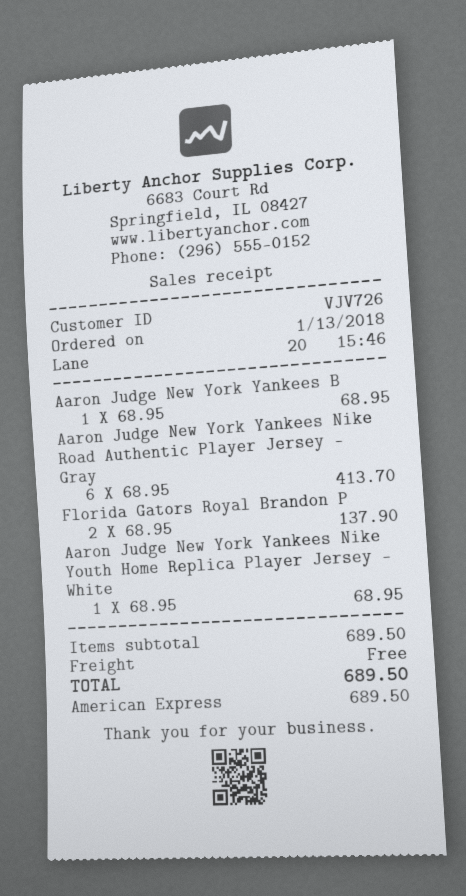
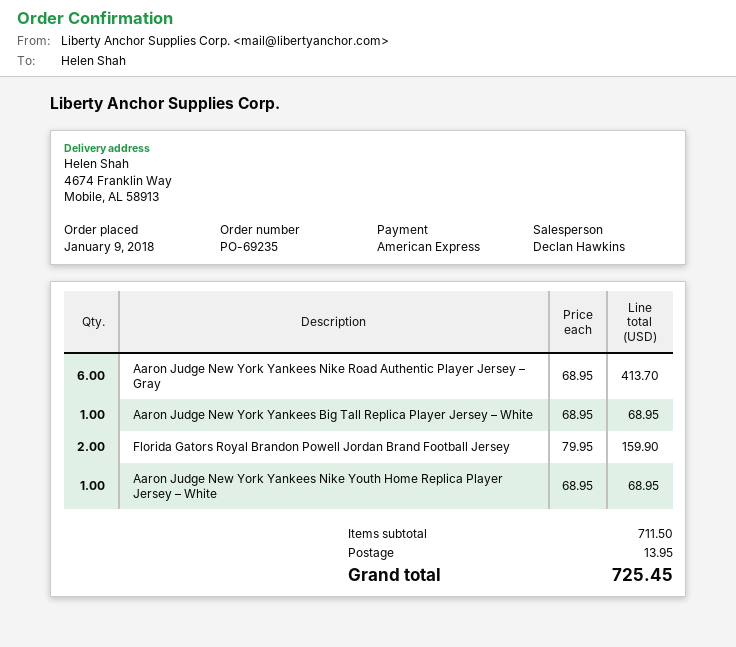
order date: 2018-01-13 -> 2018-01-09
Florida Gators Royal Brandon P: 2 x 68.95 = 137.90 -> 2 x 79.95 = 159.90
subtotal: 689.50 -> 711.50
shipping: 0.00 -> 13.95
total: 689.50 -> 725.45

